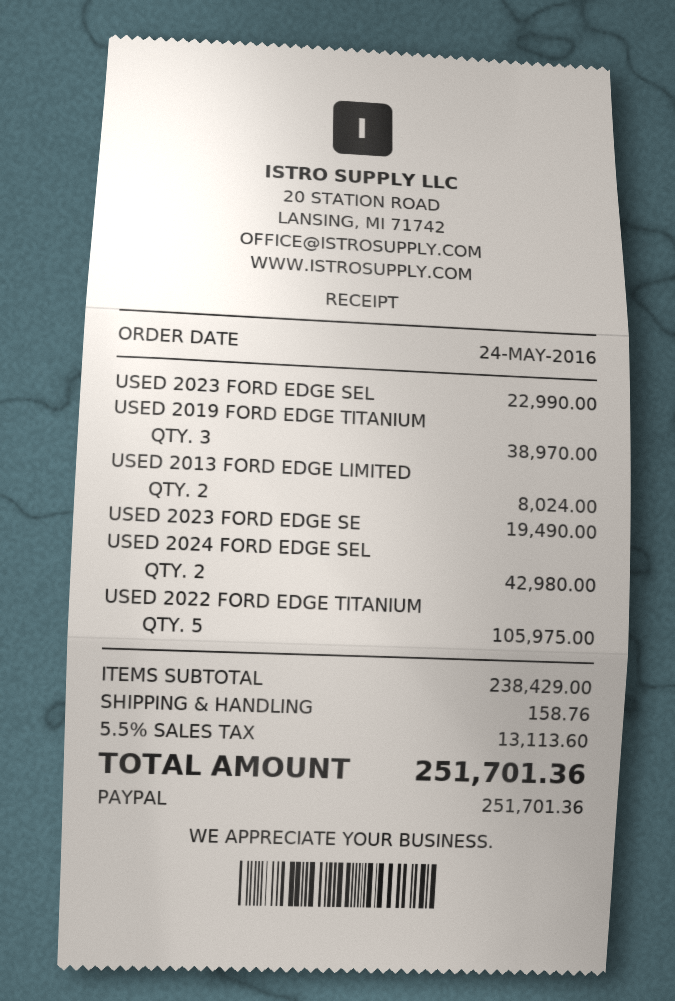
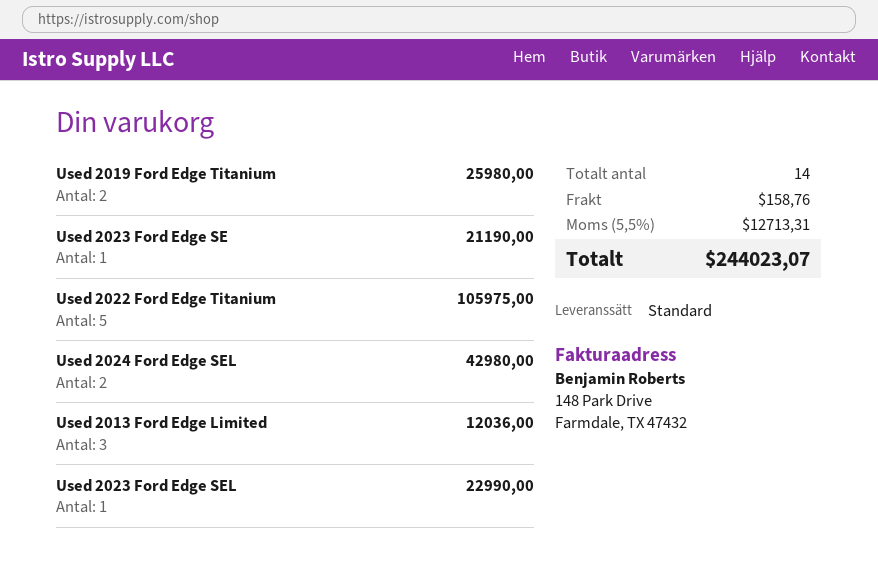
USED 2019 FORD EDGE TITANIUM: 3 for 38970.00 -> 2 for 25980.00
USED 2013 FORD EDGE LIMITED: 2 for 8024.00 -> 3 for 12036.00
USED 2023 FORD EDGE SE: 1 for 19490.00 -> 1 for 21190.00
tax: 5.5% = 13113.60 -> 5.5% = 12713.31
total: 251701.36 -> 244023.07

